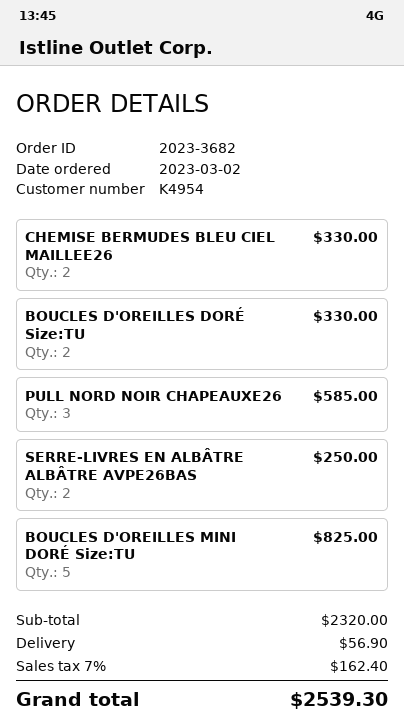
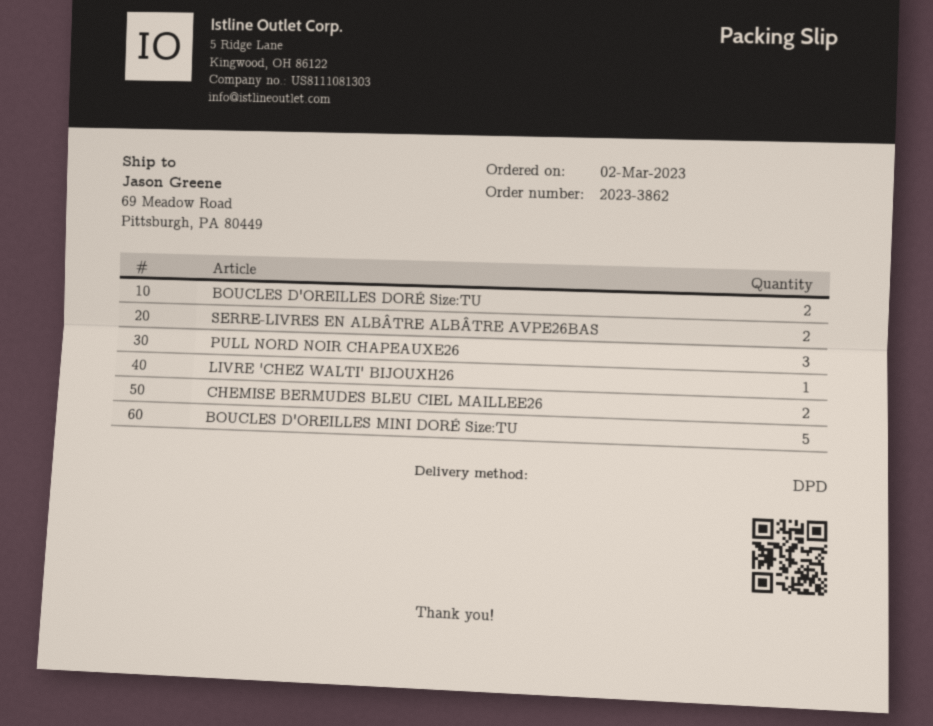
order number: 2023-3682 -> 2023-3862
LIVRE 'CHEZ WALTI' BIJOUXH26: none -> 1

